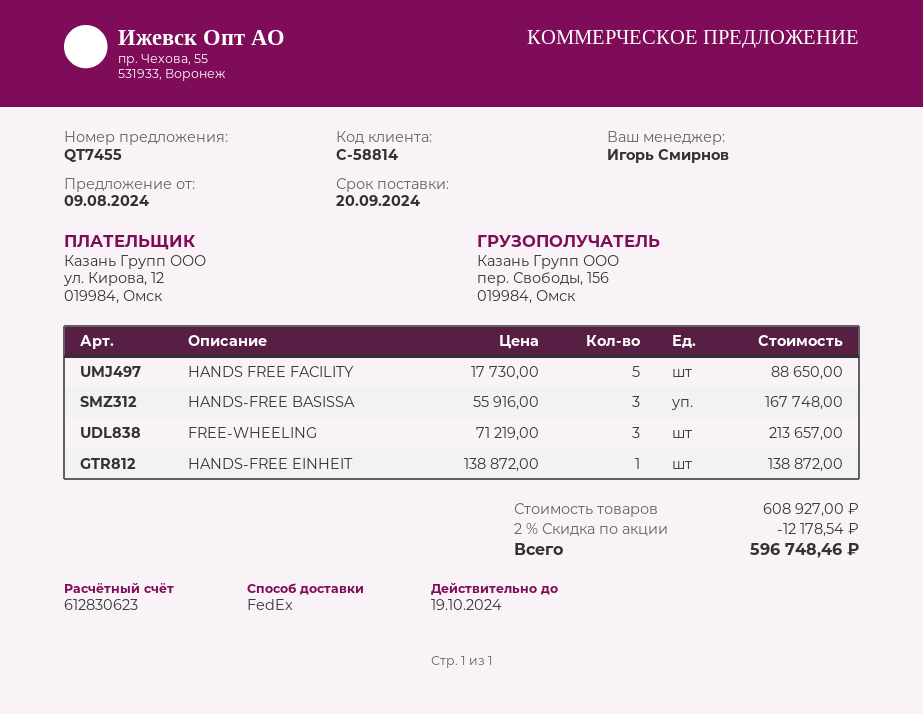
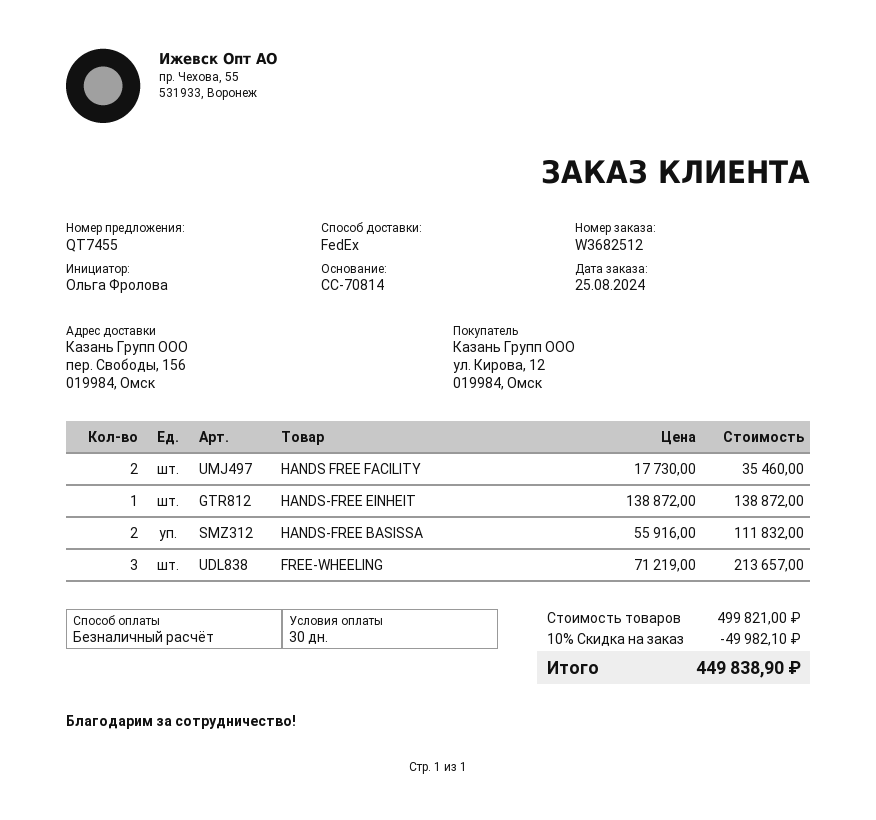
HANDS FREE FACILITY: 5 x 17730.00 = 88650.00 -> 2 x 17730.00 = 35460.00
HANDS-FREE BASISSA: 3 x 55916.00 = 167748.00 -> 2 x 55916.00 = 111832.00
subtotal: 608927.00 -> 499821.00
discount: 2% = 12178.54 -> 10% = 49982.10
total: 596748.46 -> 449838.90

